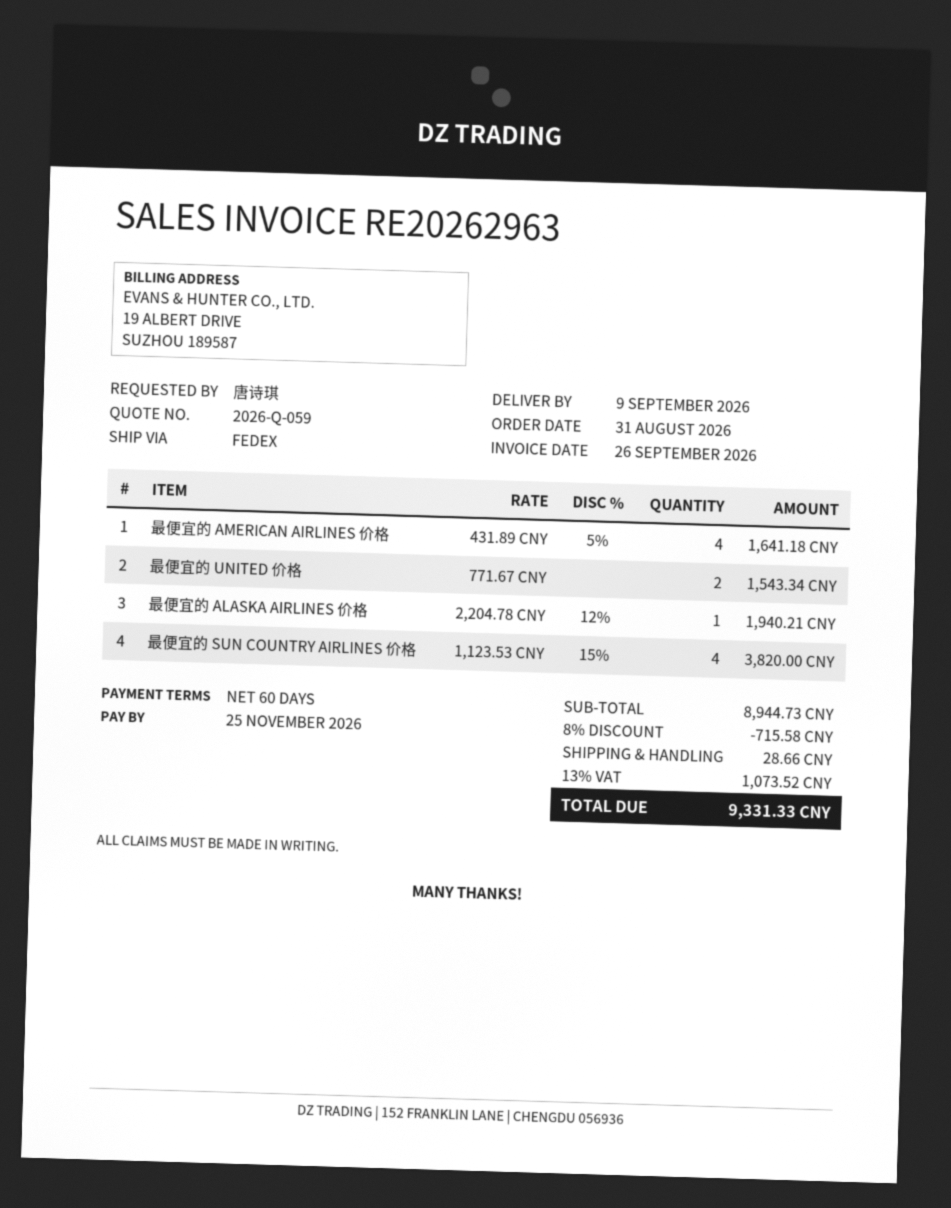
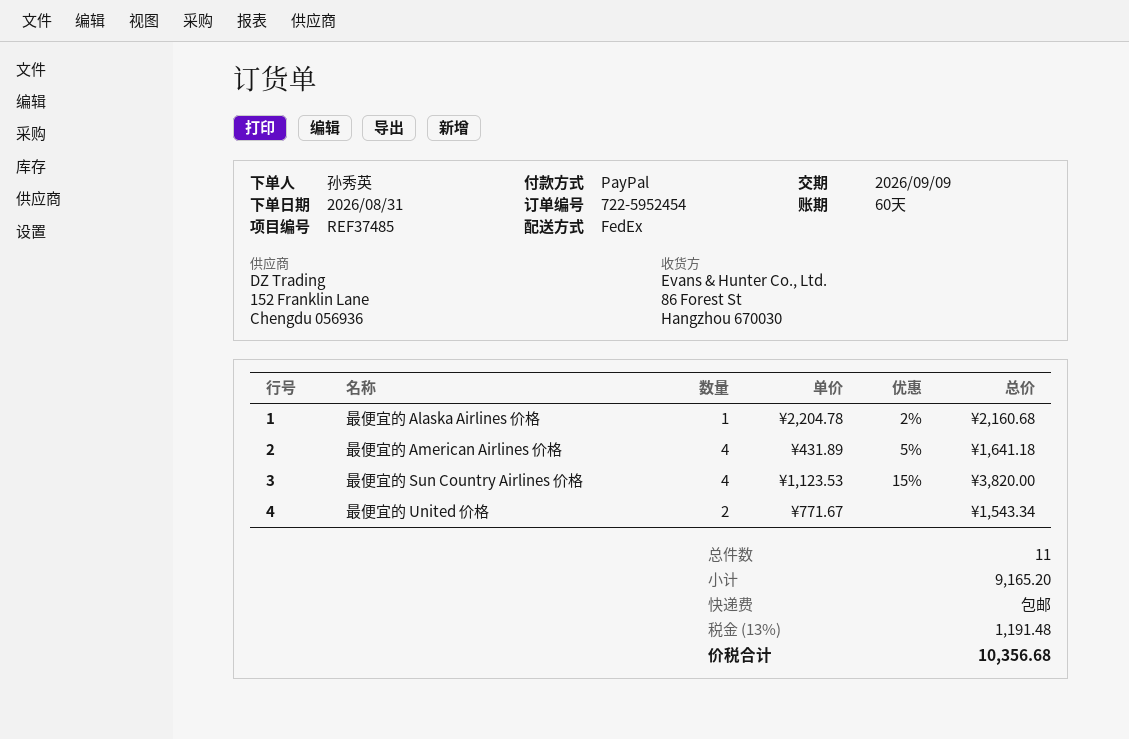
ordered by: 唐诗琪 -> 孙秀英
最便宜的 ALASKA AIRLINES 价格: 1 x 2204.78 - 12% = 1940.21 -> 1 x 2204.78 - 2% = 2160.68
subtotal: 8944.73 -> 9165.20
discount: 8% = 715.58 -> none
shipping: 28.66 -> 0.00
tax: 13% = 1073.52 -> 13% = 1191.48
total: 9331.33 -> 10356.68

